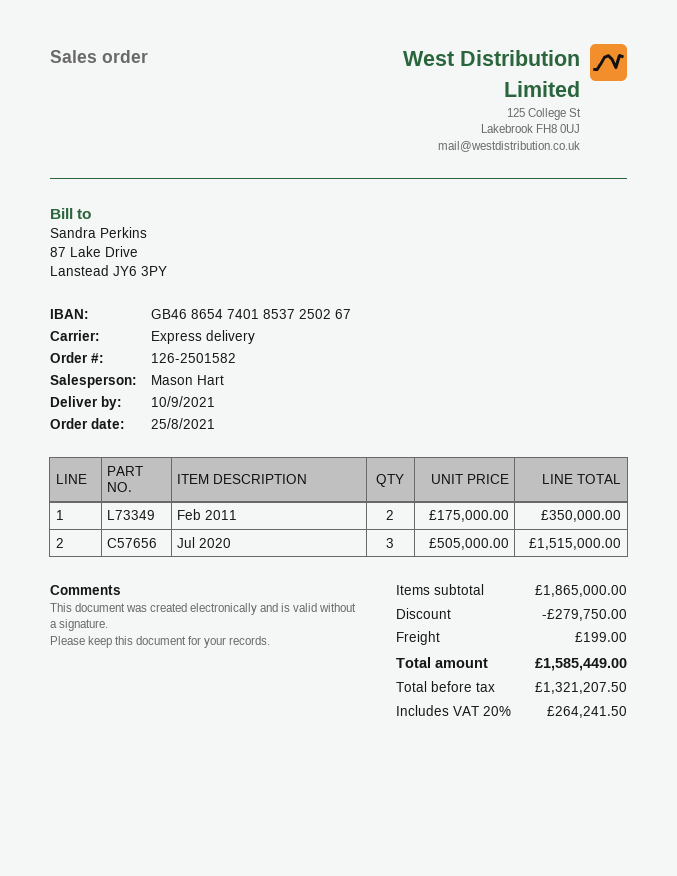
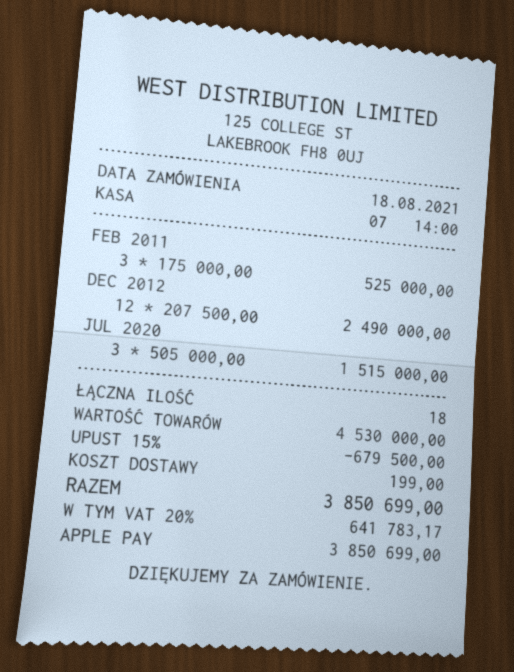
order date: 2021-08-25 -> 2021-08-18
Feb 2011: 2 x 175000.00 = 350000.00 -> 3 x 175000.00 = 525000.00
DEC 2012: none -> 12 x 207500.00 = 2490000.00
subtotal: 1865000.00 -> 4530000.00
discount: 279750.00 -> 679500.00
tax: 20% = 264241.50 -> 20% = 641783.17
total: 1585449.00 -> 3850699.00

